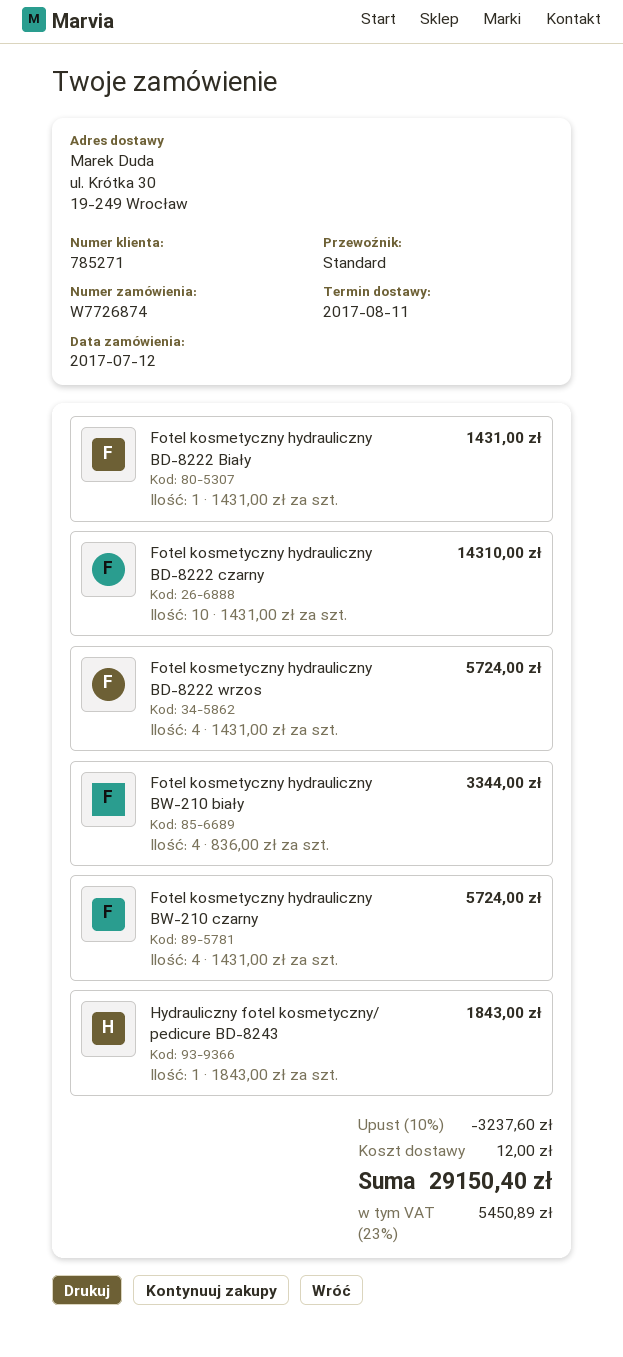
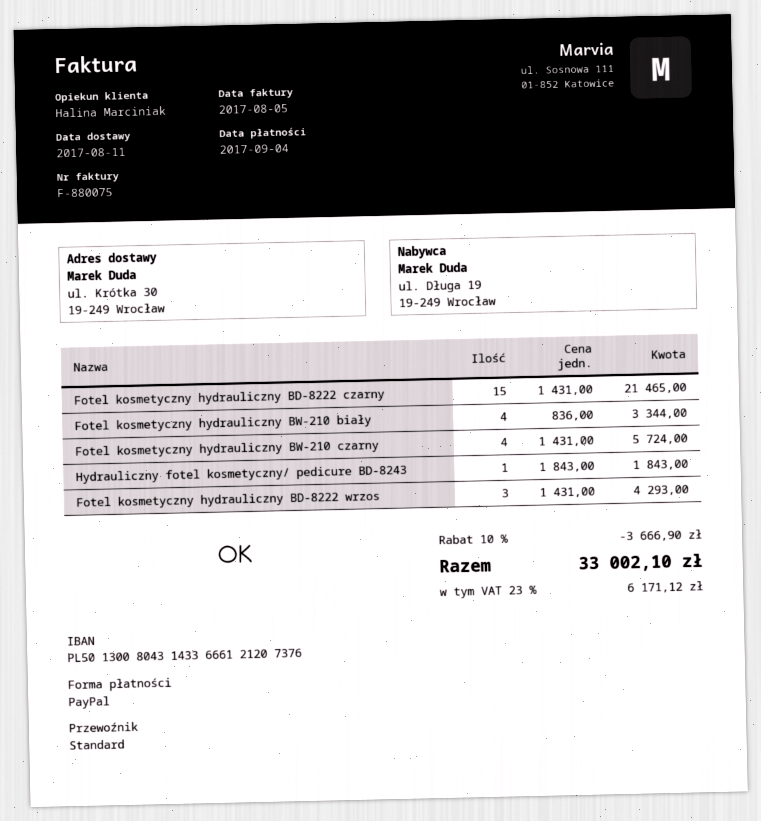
Fotel kosmetyczny hydrauliczny BD-8222 Biały: 1 x 1431.00 = 1431.00 -> none
Fotel kosmetyczny hydrauliczny BD-8222 czarny: 10 x 1431.00 = 14310.00 -> 15 x 1431.00 = 21465.00
Fotel kosmetyczny hydrauliczny BD-8222 wrzos: 4 x 1431.00 = 5724.00 -> 3 x 1431.00 = 4293.00
discount: 10% = 3237.60 -> 10% = 3666.90
shipping: 12.00 -> none
tax: 23% = 5450.89 -> 23% = 6171.12
total: 29150.40 -> 33002.10

